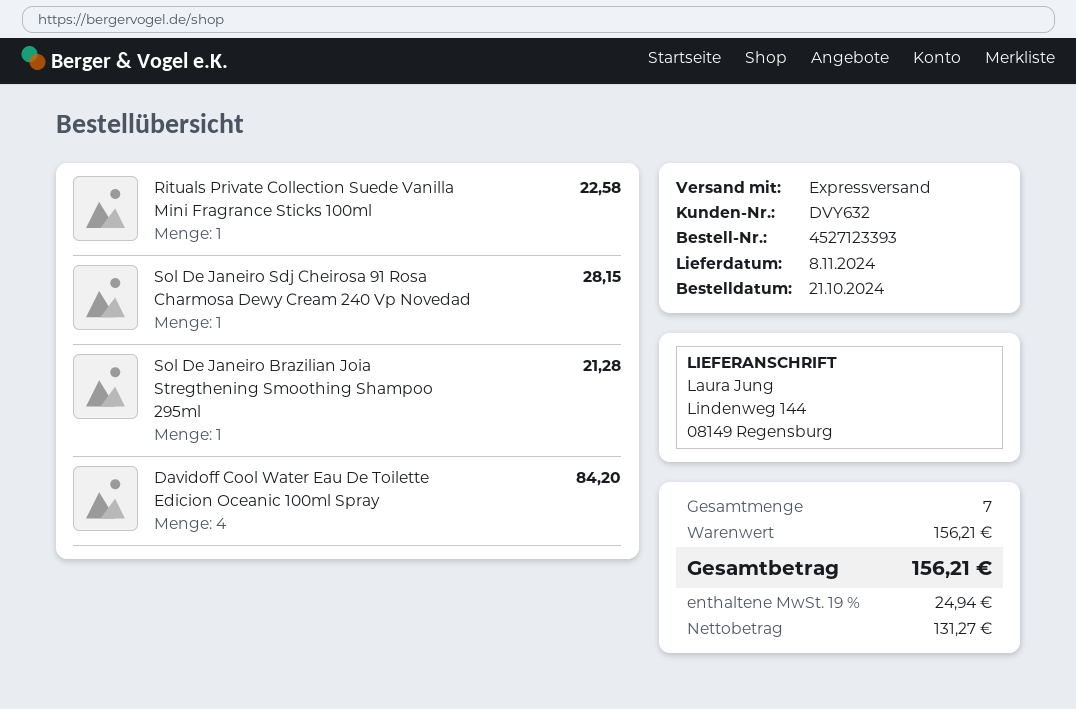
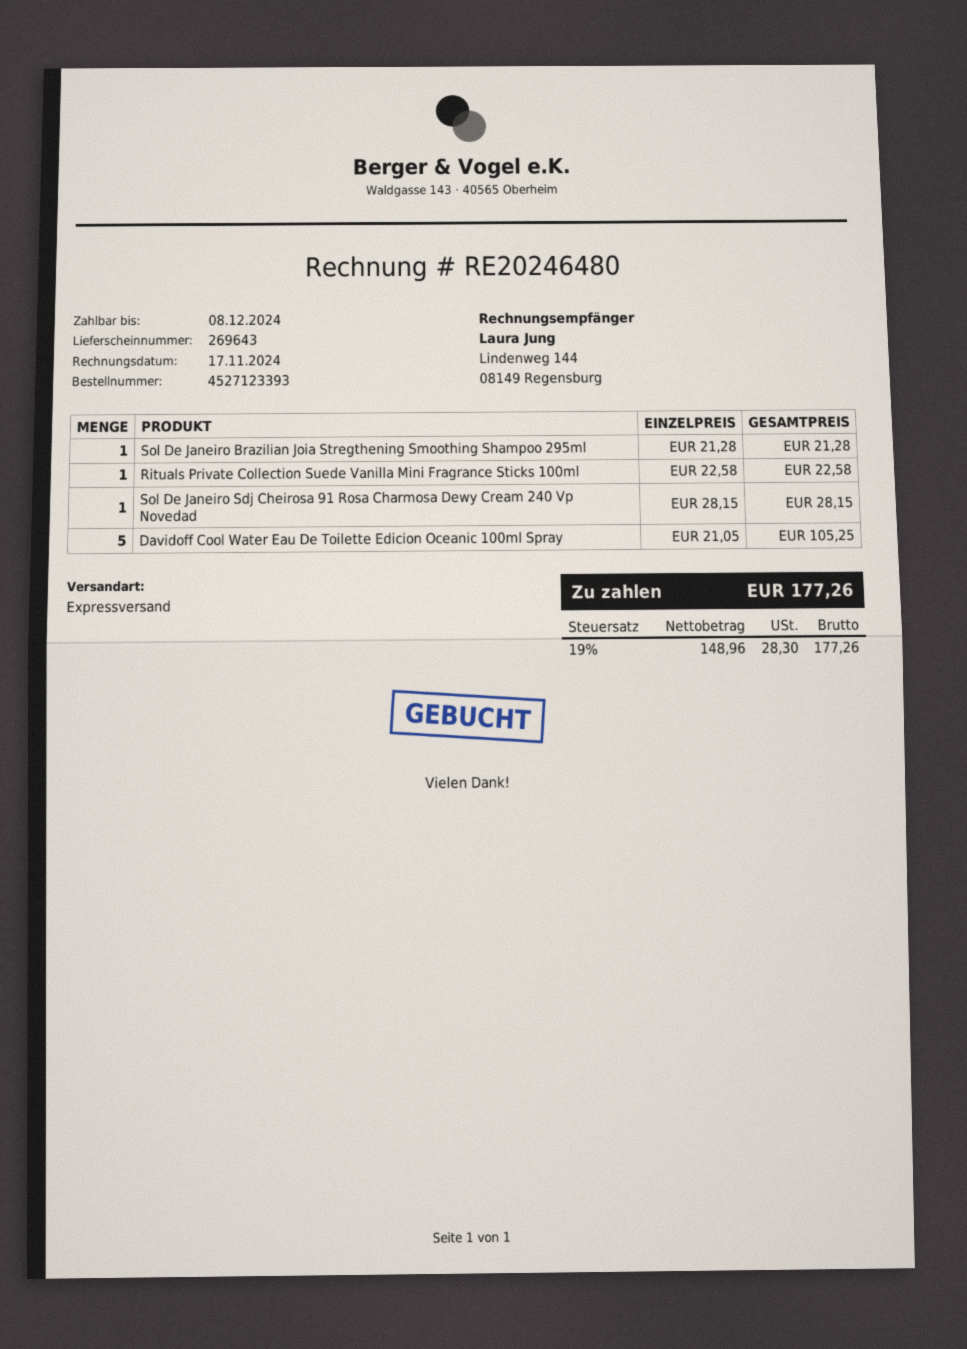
Davidoff Cool Water Eau De Toilette Edicion Oceanic 100ml Spray: 4 for 84.20 -> 5 for 105.25
net: 131.27 -> 148.96
tax: 19% = 24.94 -> 19% = 28.30
total: 156.21 -> 177.26

